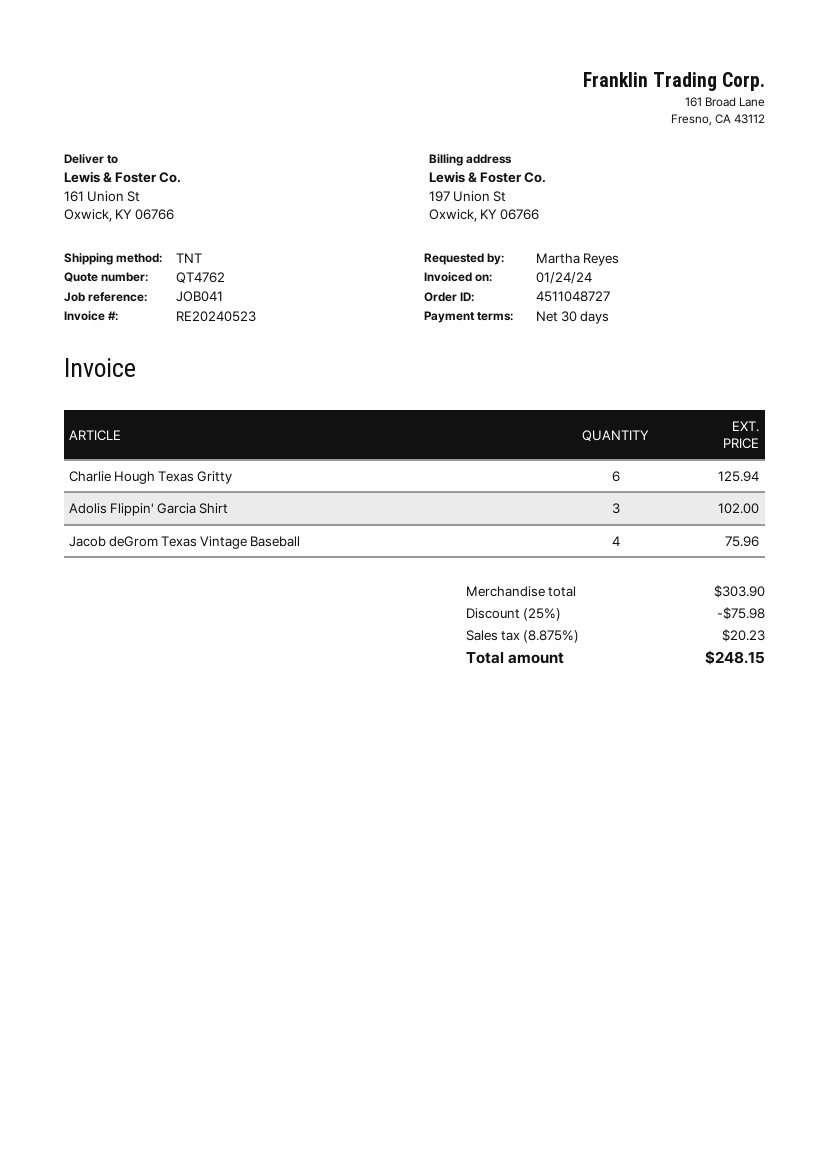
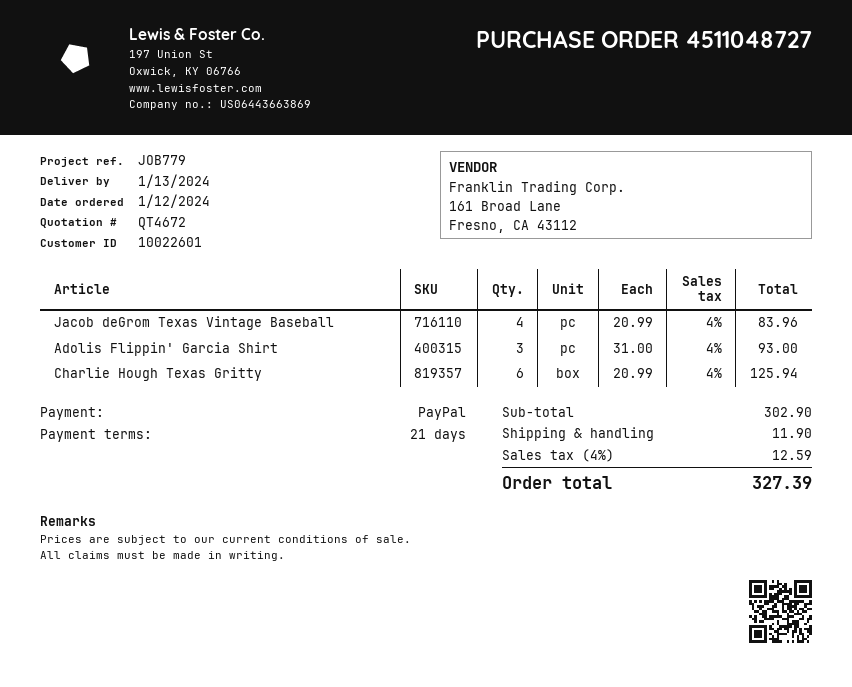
quote number: QT4762 -> QT4672
payment terms: 30 days -> 21 days
reference: JOB041 -> JOB779
Adolis Flippin' Garcia Shirt: 3 for 102.00 -> 3 for 93.00
Jacob deGrom Texas Vintage Baseball: 4 for 75.96 -> 4 for 83.96
subtotal: 303.90 -> 302.90
discount: 25% = 75.98 -> none
shipping: none -> 11.90
tax: 8.875% = 20.23 -> 4% = 12.59
total: 248.15 -> 327.39

